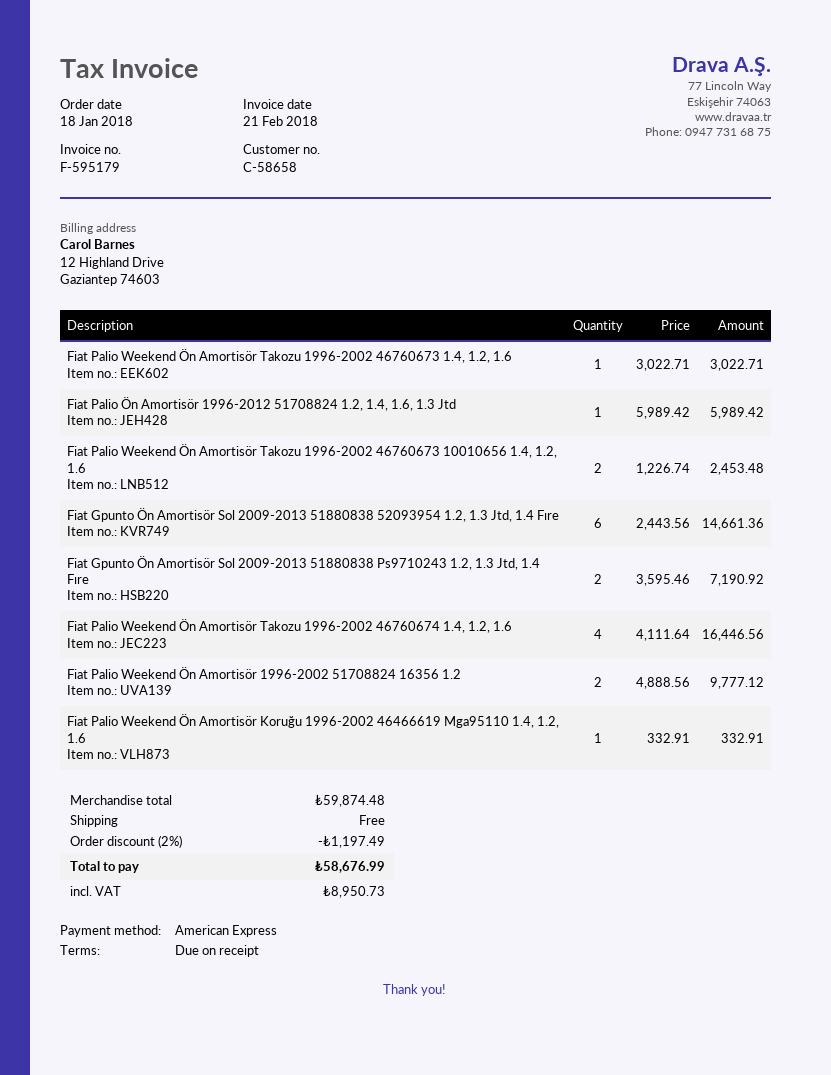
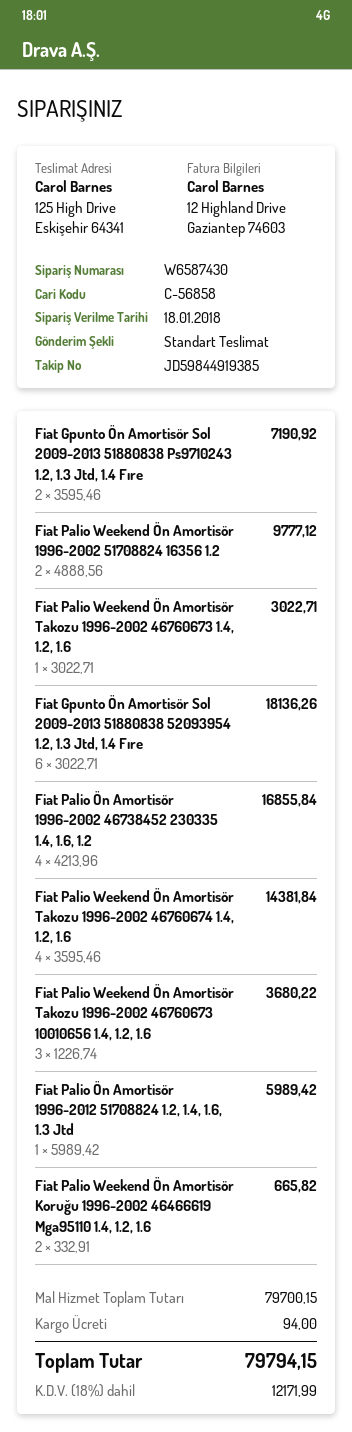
customer number: C-58658 -> C-56858
Fiat Palio Weekend Ön Amortisör Takozu 1996-2002 46760673 10010656 1.4, 1.2, 1.6: 2 x 1226.74 = 2453.48 -> 3 x 1226.74 = 3680.22
Fiat Gpunto Ön Amortisör Sol 2009-2013 51880838 52093954 1.2, 1.3 Jtd, 1.4 Fıre: 6 x 2443.56 = 14661.36 -> 6 x 3022.71 = 18136.26
Fiat Palio Weekend Ön Amortisör Takozu 1996-2002 46760674 1.4, 1.2, 1.6: 4 x 4111.64 = 16446.56 -> 4 x 3595.46 = 14381.84
Fiat Palio Weekend Ön Amortisör Koruğu 1996-2002 46466619 Mga95110 1.4, 1.2, 1.6: 1 x 332.91 = 332.91 -> 2 x 332.91 = 665.82
Fiat Palio Ön Amortisör 1996-2002 46738452 230335 1.4, 1.6, 1.2: none -> 4 x 4213.96 = 16855.84
subtotal: 59874.48 -> 79700.15
discount: 2% = 1197.49 -> none
shipping: 0.00 -> 94.00
tax: 8950.73 -> 12171.99
total: 58676.99 -> 79794.15

